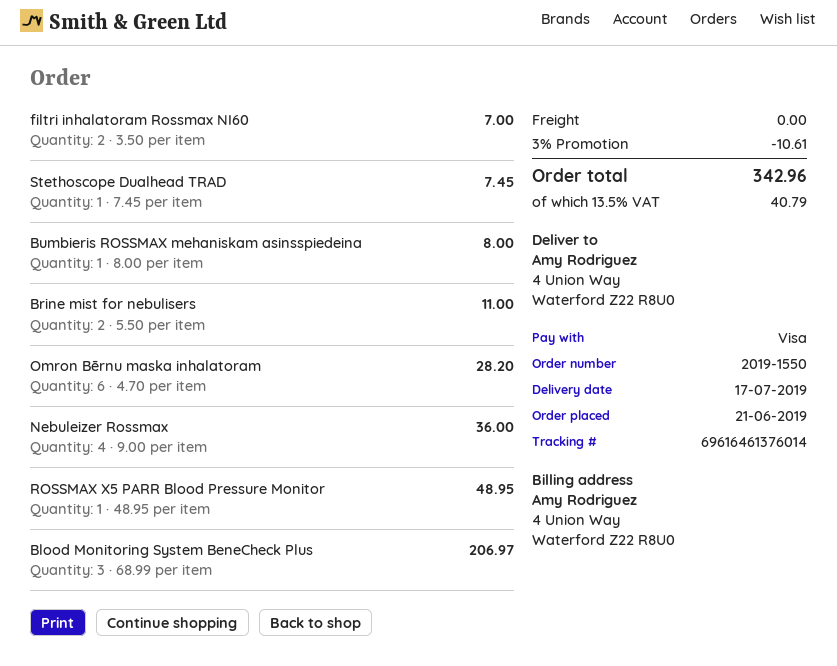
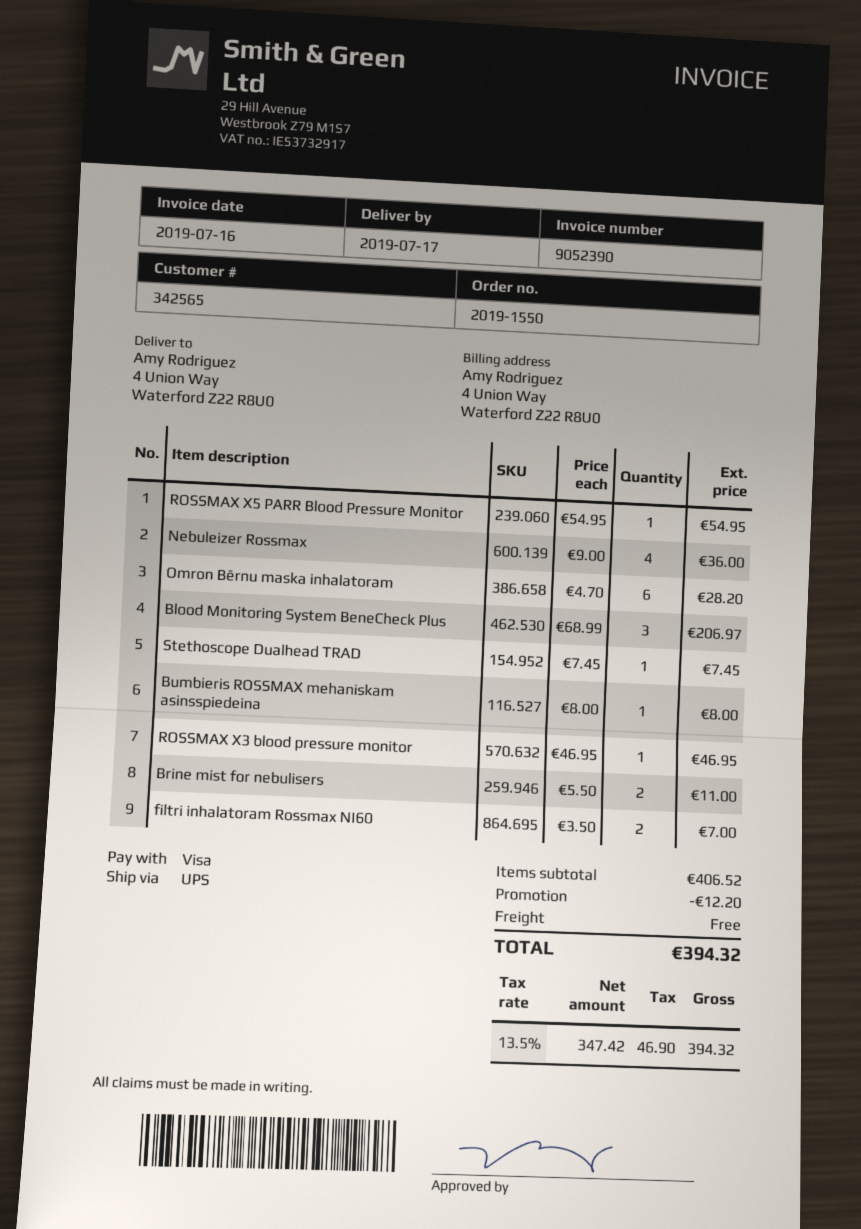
ROSSMAX X5 PARR Blood Pressure Monitor: 1 x 48.95 = 48.95 -> 1 x 54.95 = 54.95
ROSSMAX X3 blood pressure monitor: none -> 1 x 46.95 = 46.95
discount: 10.61 -> 12.20
tax: 13.5% = 40.79 -> 13.5% = 46.90
total: 342.96 -> 394.32

